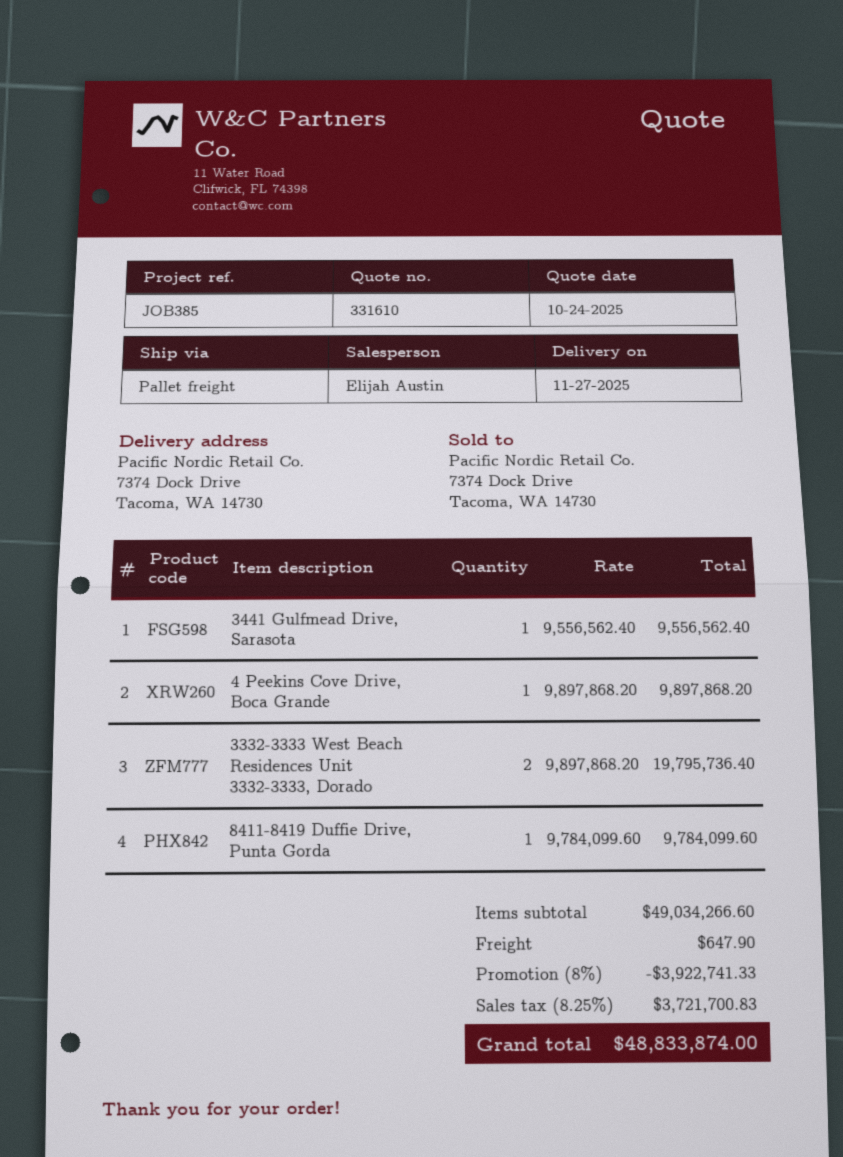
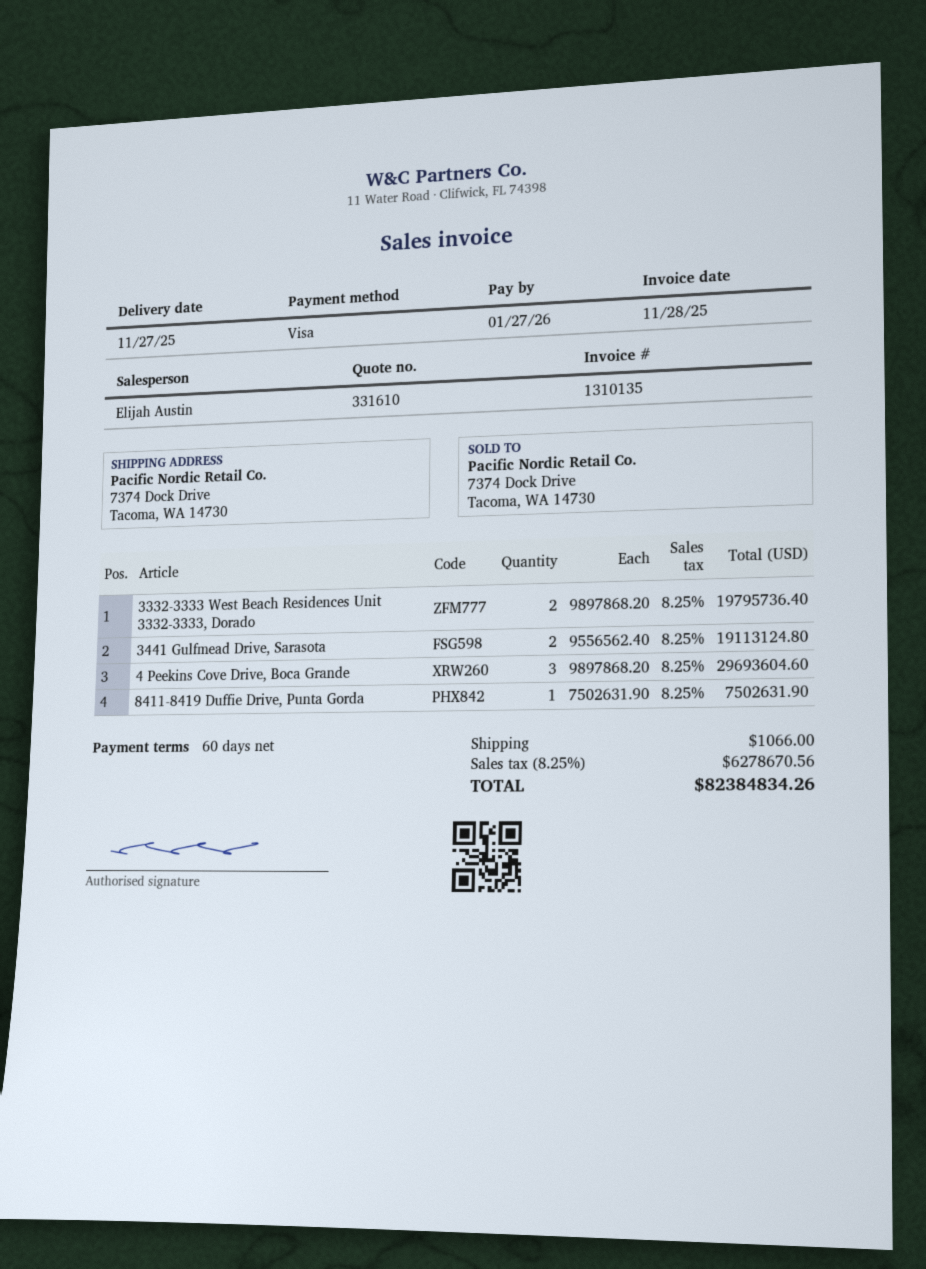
3441 Gulfmead Drive, Sarasota: 1 x 9556562.40 = 9556562.40 -> 2 x 9556562.40 = 19113124.80
4 Peekins Cove Drive, Boca Grande: 1 x 9897868.20 = 9897868.20 -> 3 x 9897868.20 = 29693604.60
8411-8419 Duffie Drive, Punta Gorda: 1 x 9784099.60 = 9784099.60 -> 1 x 7502631.90 = 7502631.90
discount: 8% = 3922741.33 -> none
shipping: 647.90 -> 1066.00
tax: 8.25% = 3721700.83 -> 8.25% = 6278670.56
total: 48833874.00 -> 82384834.26

